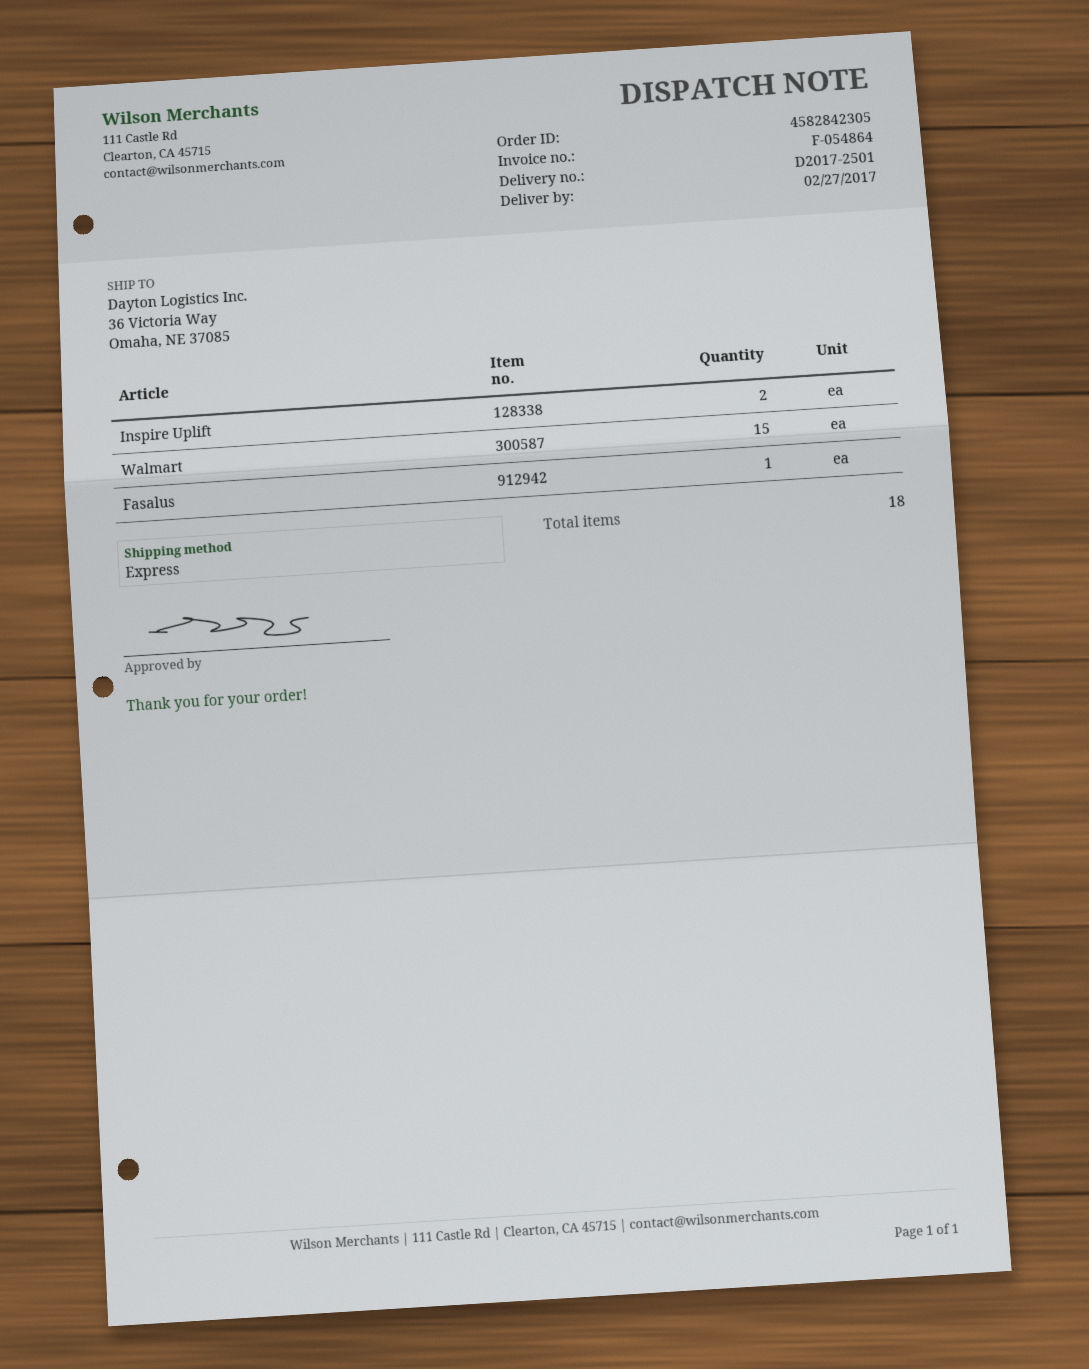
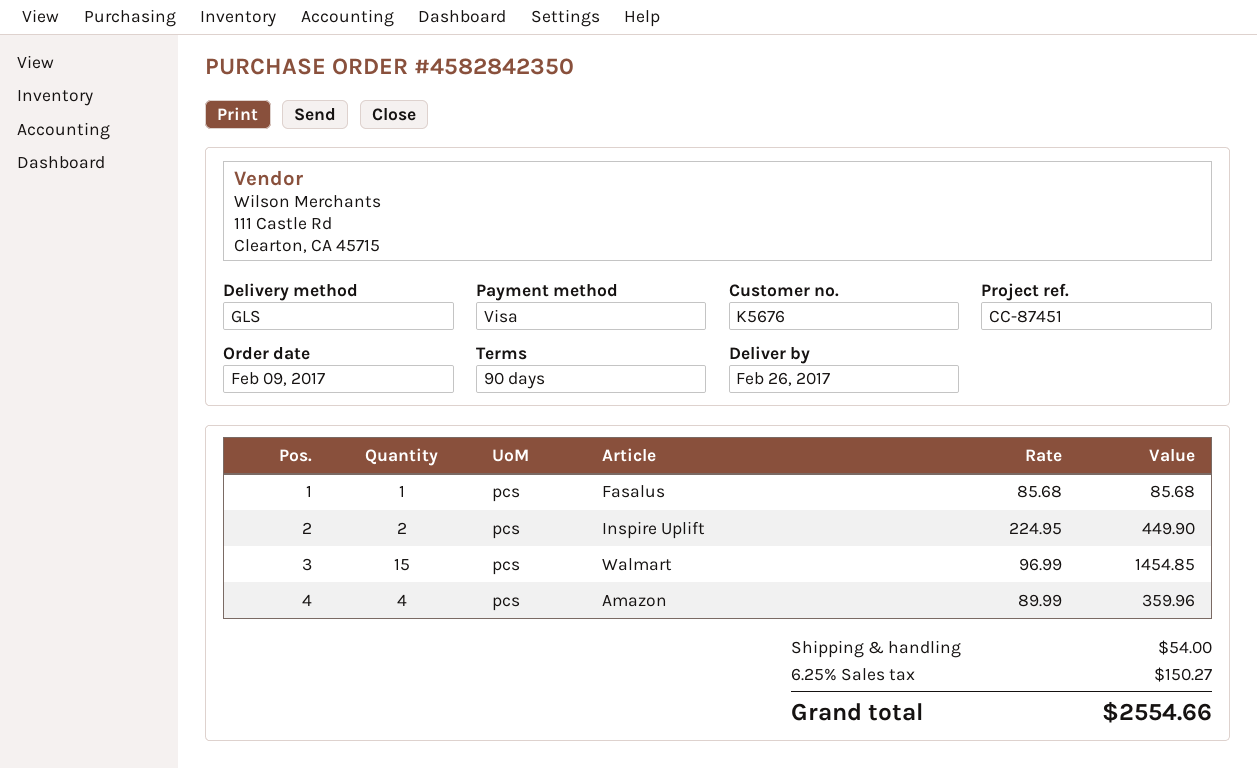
order number: 4582842305 -> 4582842350
delivery date: 2017-02-27 -> 2017-02-26
shipping method: express -> GLS
Amazon: none -> 4

